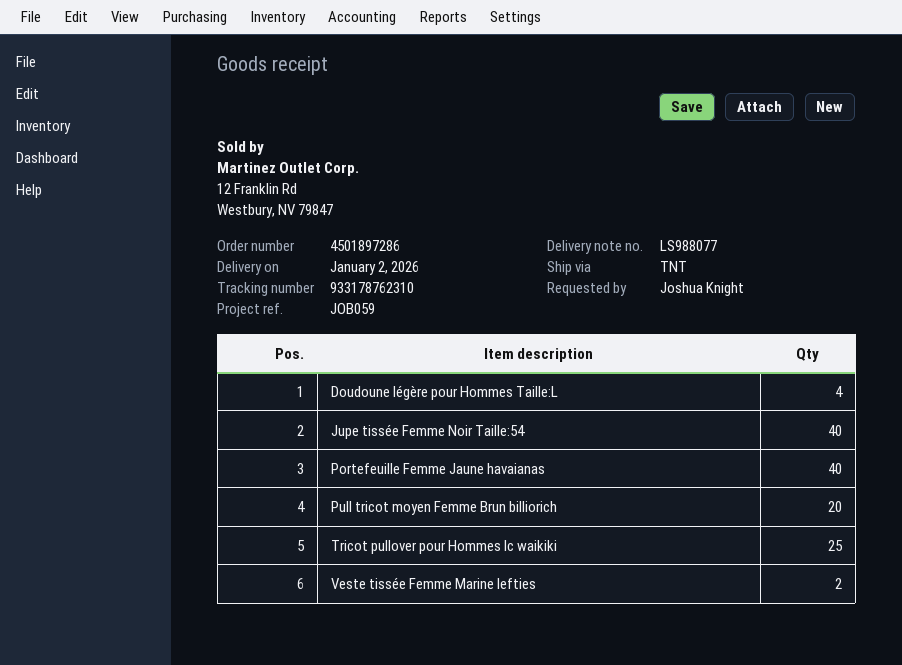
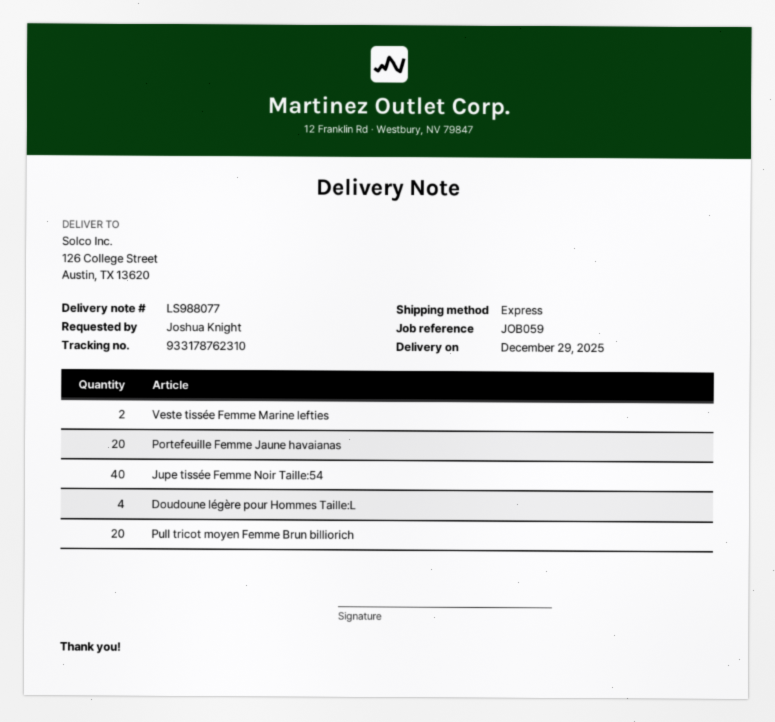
delivery date: 2026-01-02 -> 2025-12-29
shipping method: TNT -> express
Portefeuille Femme Jaune havaianas: 40 -> 20
Tricot pullover pour Hommes lc waikiki: 25 -> none

